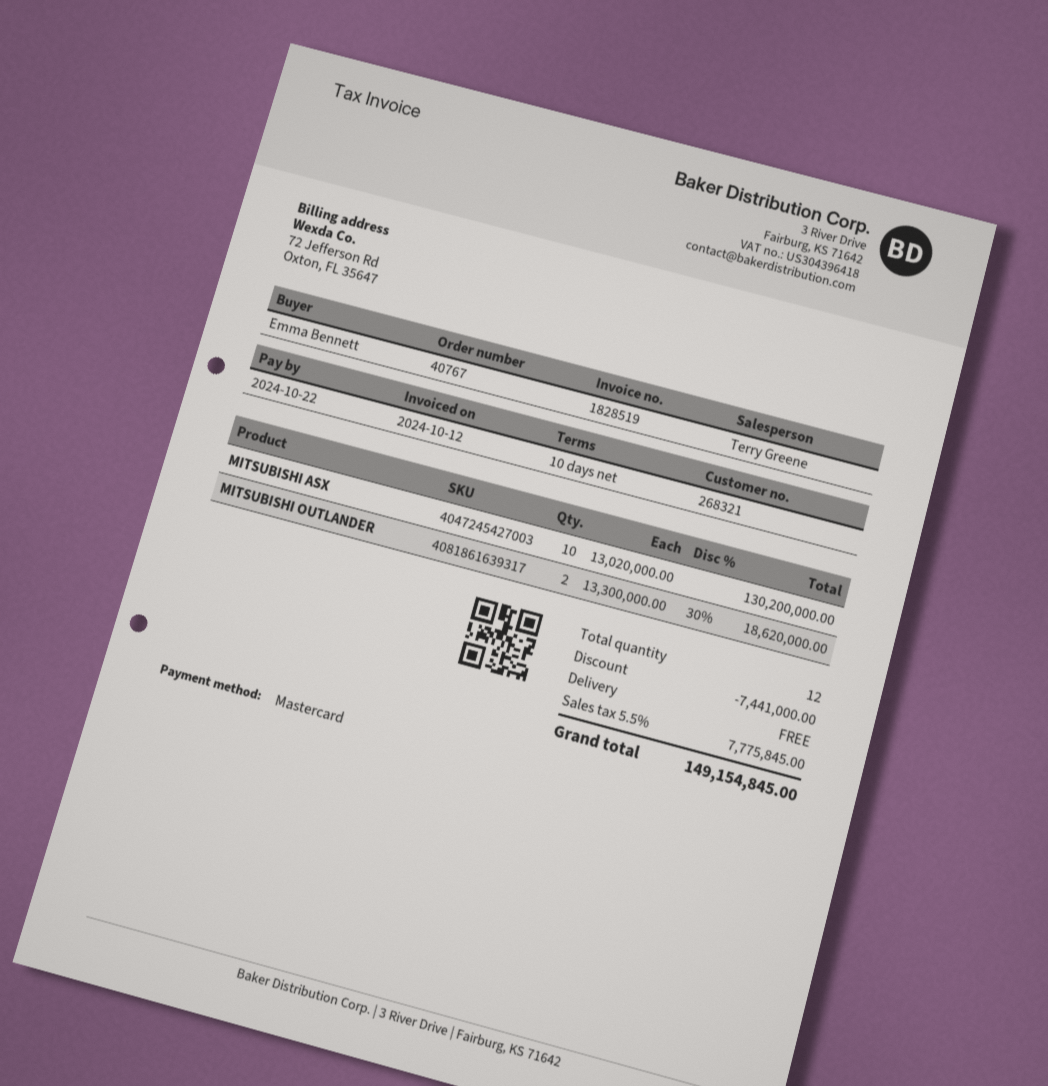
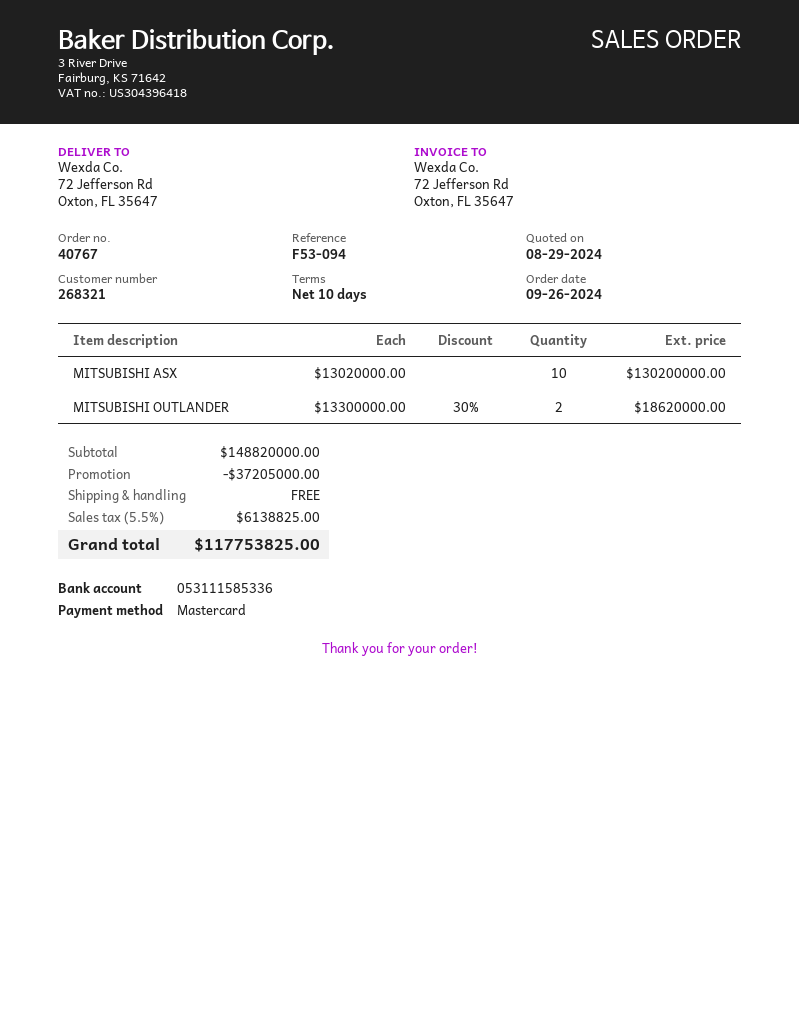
discount: 7441000.00 -> 37205000.00
tax: 5.5% = 7775845.00 -> 5.5% = 6138825.00
total: 149154845.00 -> 117753825.00

